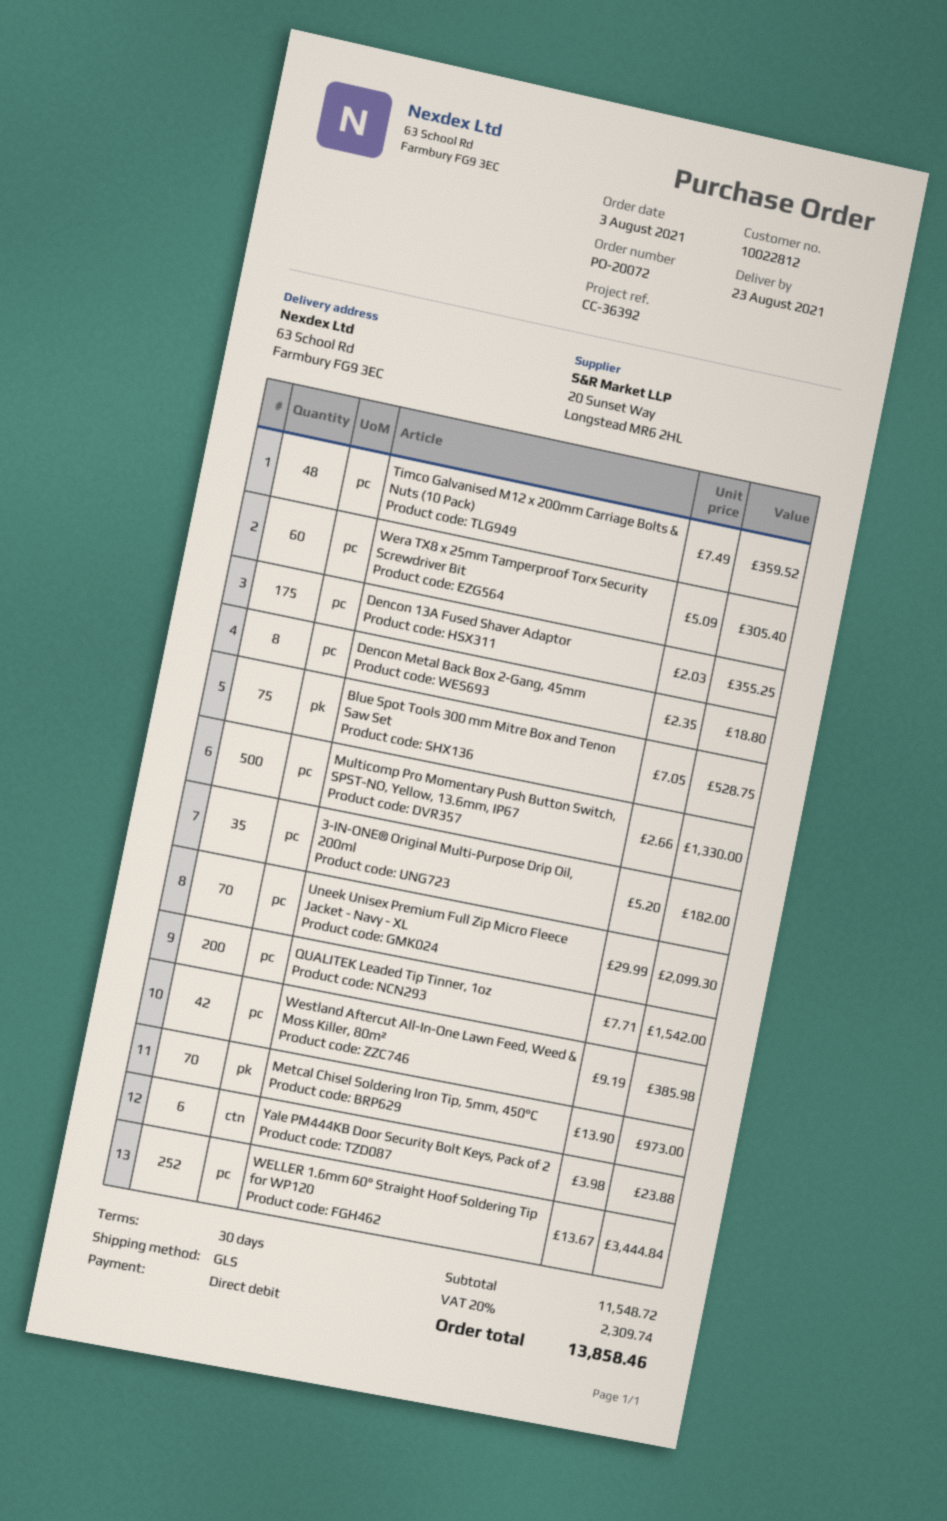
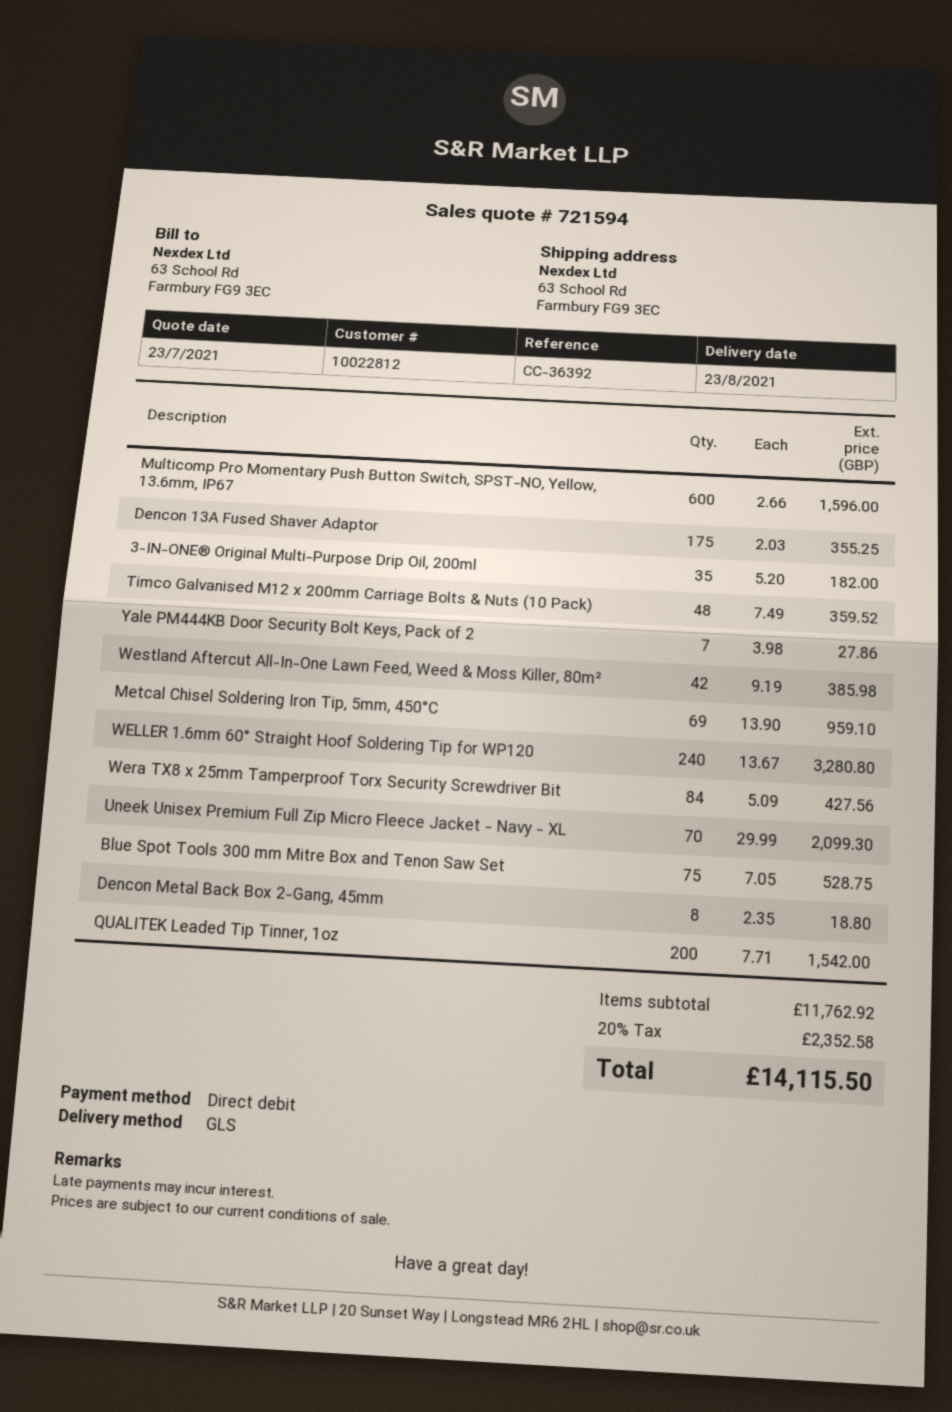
Wera TX8 x 25mm Tamperproof Torx Security Screwdriver Bit: 60 x 5.09 = 305.40 -> 84 x 5.09 = 427.56
Multicomp Pro Momentary Push Button Switch, SPST-NO, Yellow, 13.6mm, IP67: 500 x 2.66 = 1330.00 -> 600 x 2.66 = 1596.00
Metcal Chisel Soldering Iron Tip, 5mm, 450°C: 70 x 13.90 = 973.00 -> 69 x 13.90 = 959.10
Yale PM444KB Door Security Bolt Keys, Pack of 2: 6 x 3.98 = 23.88 -> 7 x 3.98 = 27.86
WELLER 1.6mm 60° Straight Hoof Soldering Tip for WP120: 252 x 13.67 = 3444.84 -> 240 x 13.67 = 3280.80
subtotal: 11548.72 -> 11762.92
tax: 20% = 2309.74 -> 20% = 2352.58
total: 13858.46 -> 14115.50

